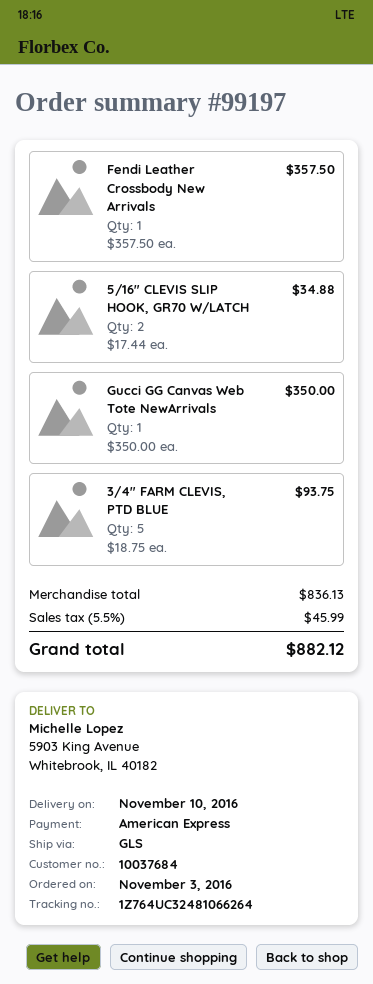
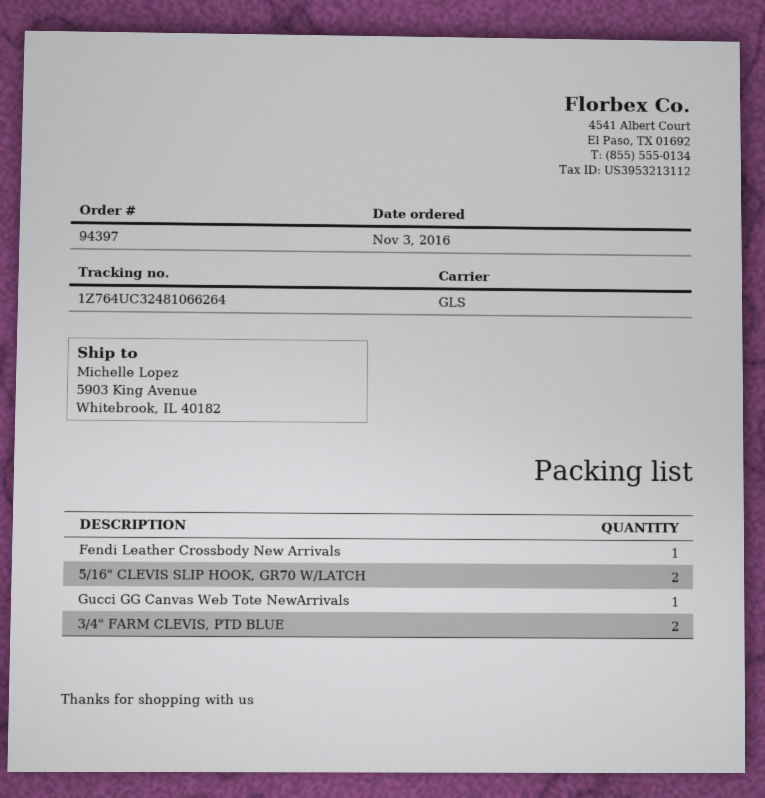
order number: 99197 -> 94397
3/4" FARM CLEVIS, PTD BLUE: 5 -> 2

